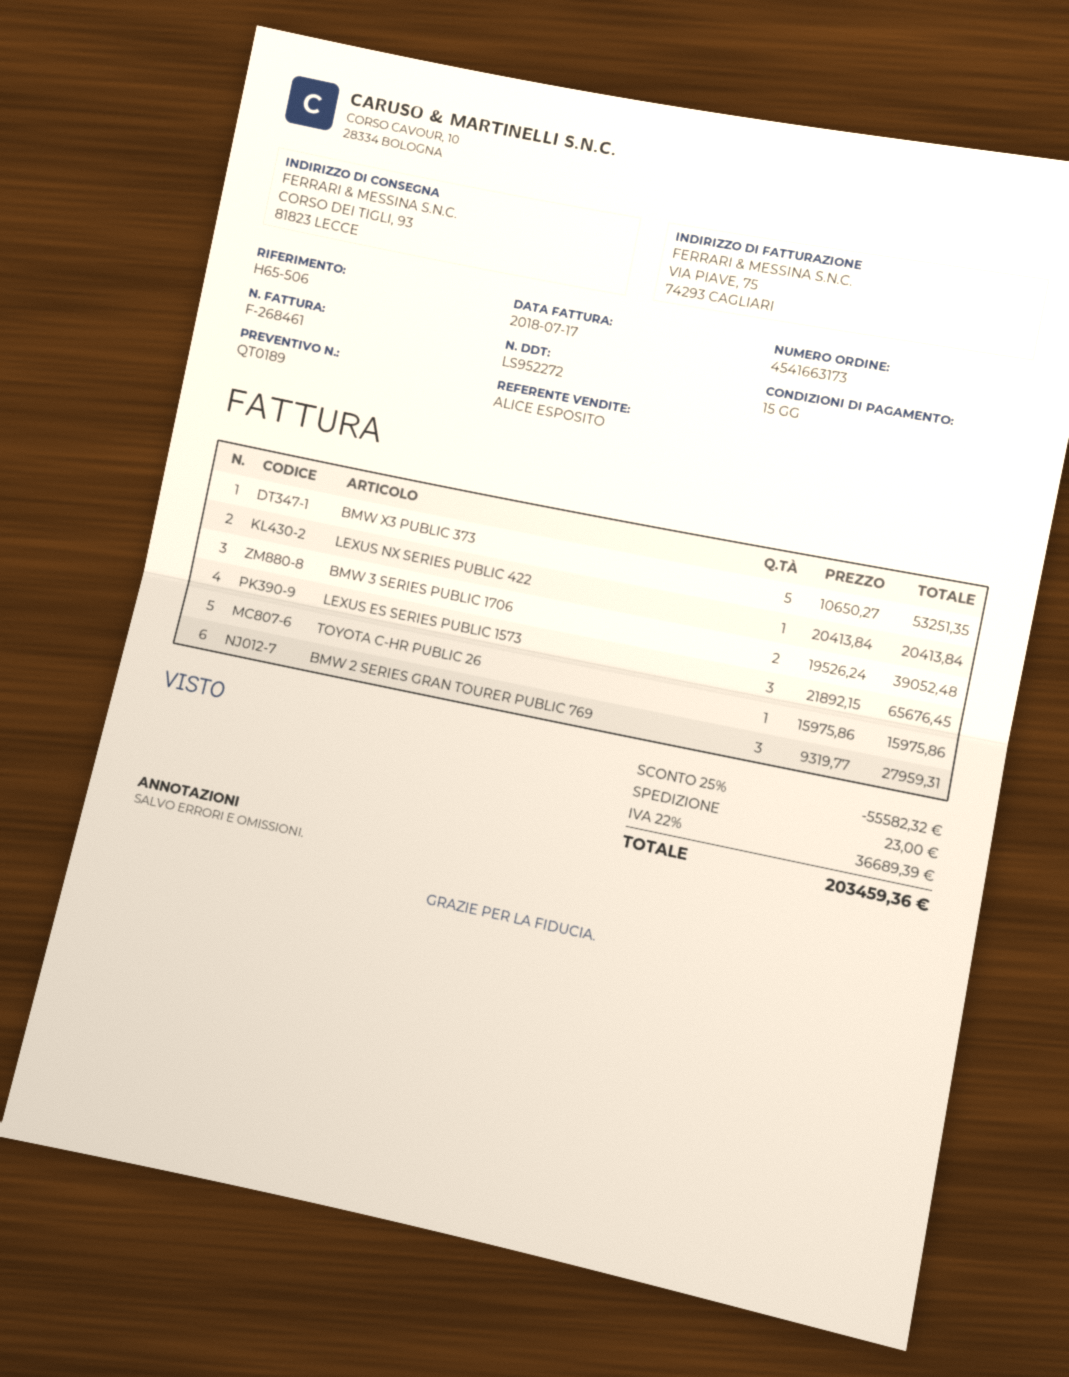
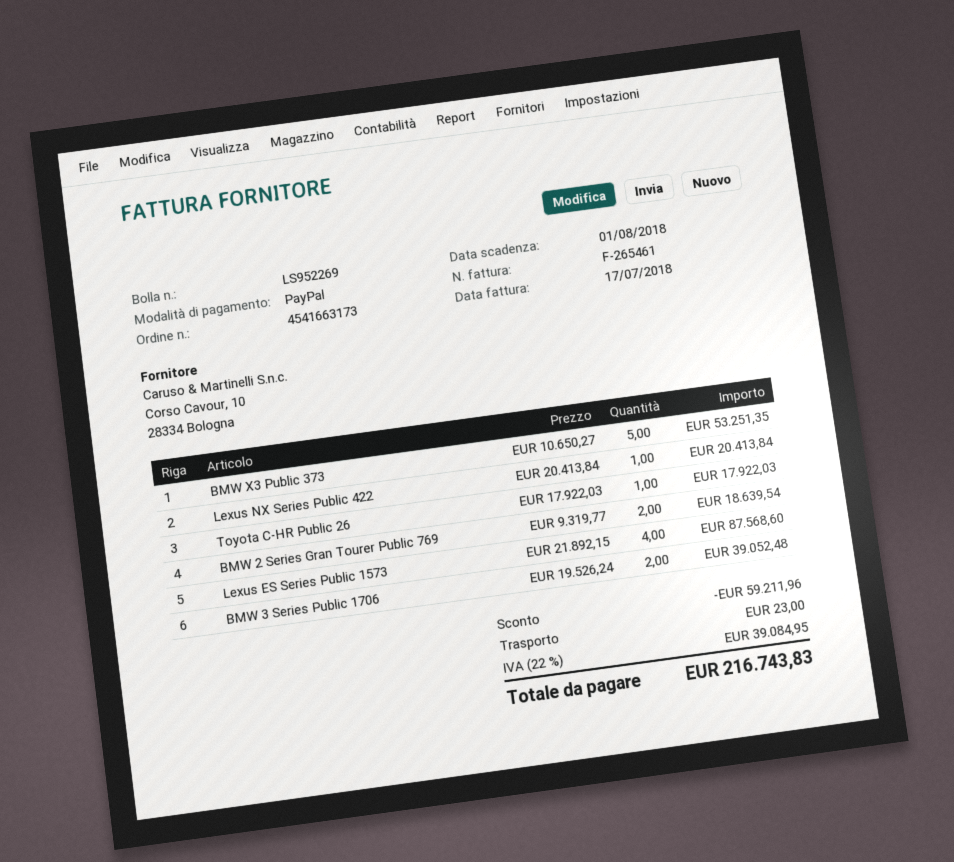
delivery note number: LS952272 -> LS952269
invoice number: F-268461 -> F-265461
LEXUS ES SERIES PUBLIC 1573: 3 x 21892.15 = 65676.45 -> 4 x 21892.15 = 87568.60
TOYOTA C-HR PUBLIC 26: 1 x 15975.86 = 15975.86 -> 1 x 17922.03 = 17922.03
BMW 2 SERIES GRAN TOURER PUBLIC 769: 3 x 9319.77 = 27959.31 -> 2 x 9319.77 = 18639.54
discount: 55582.32 -> 59211.96
tax: 22% = 36689.39 -> 22% = 39084.95
total: 203459.36 -> 216743.83

